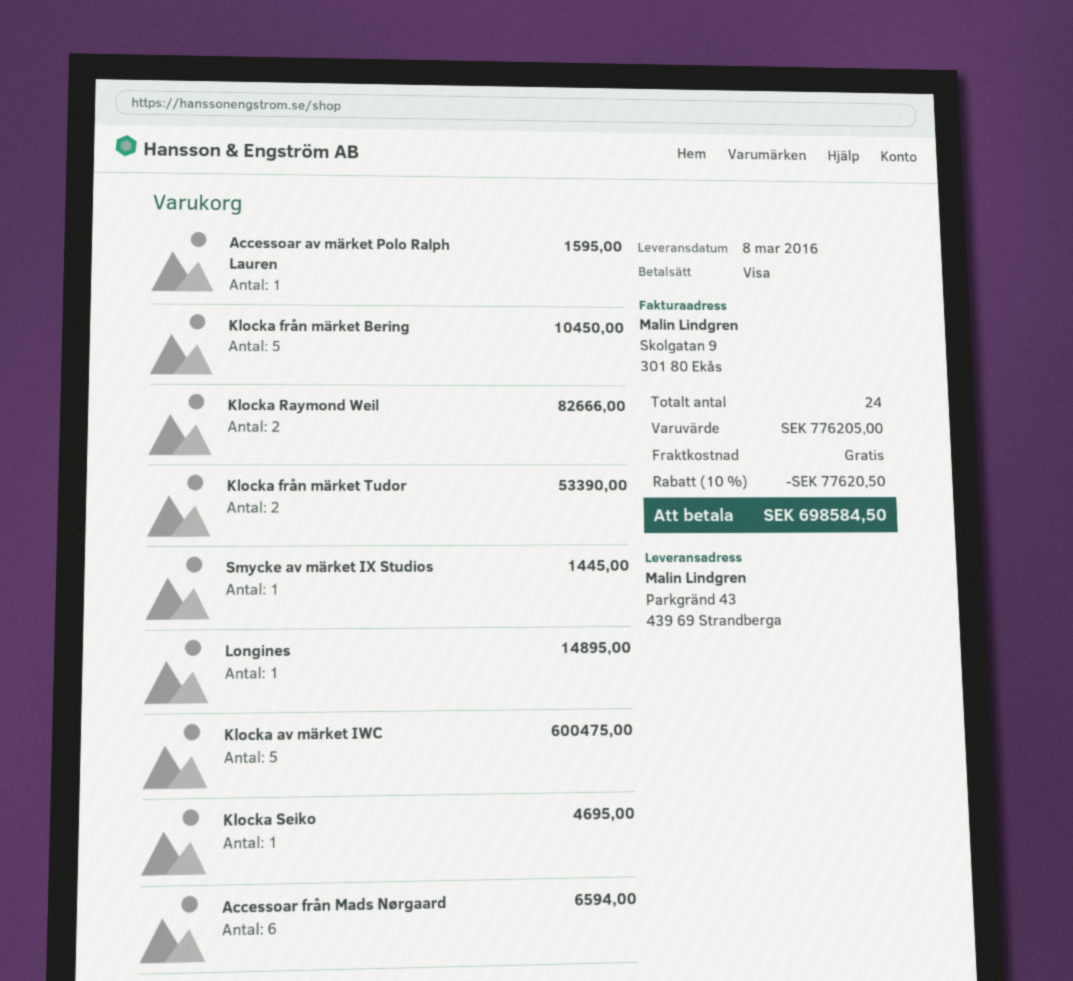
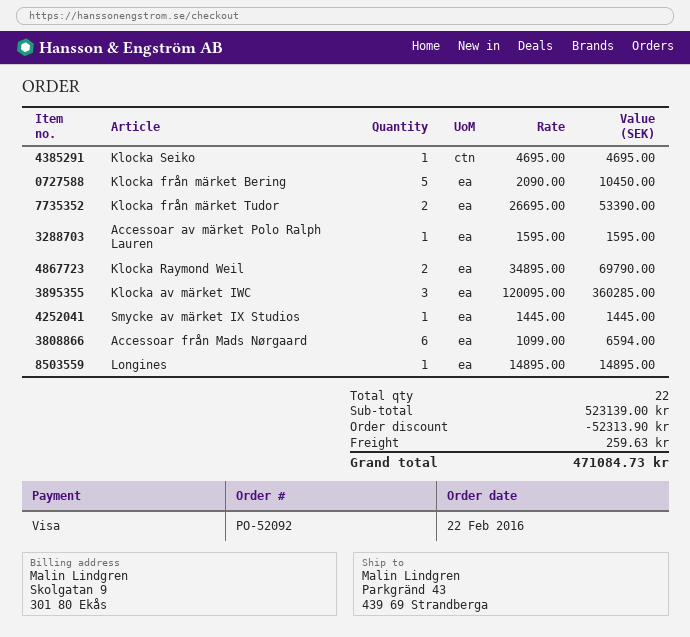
Klocka Raymond Weil: 2 for 82666.00 -> 2 for 69790.00
Klocka av märket IWC: 5 for 600475.00 -> 3 for 360285.00
total quantity: 24 -> 22
subtotal: 776205.00 -> 523139.00
discount: 77620.50 -> 52313.90
shipping: 0.00 -> 259.63
total: 698584.50 -> 471084.73

